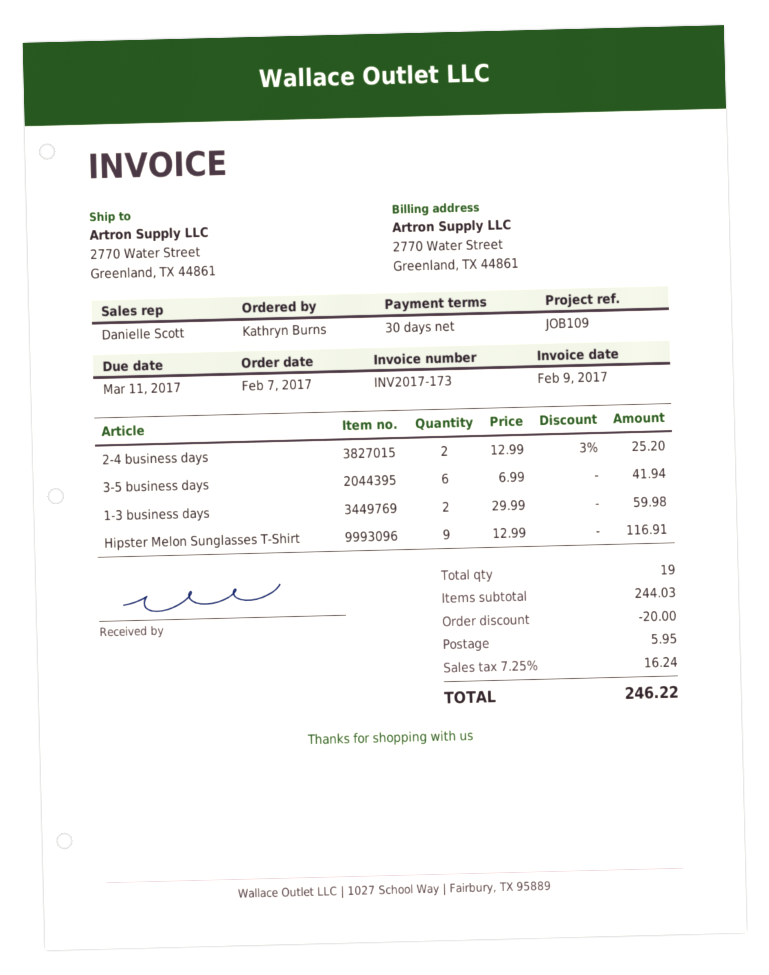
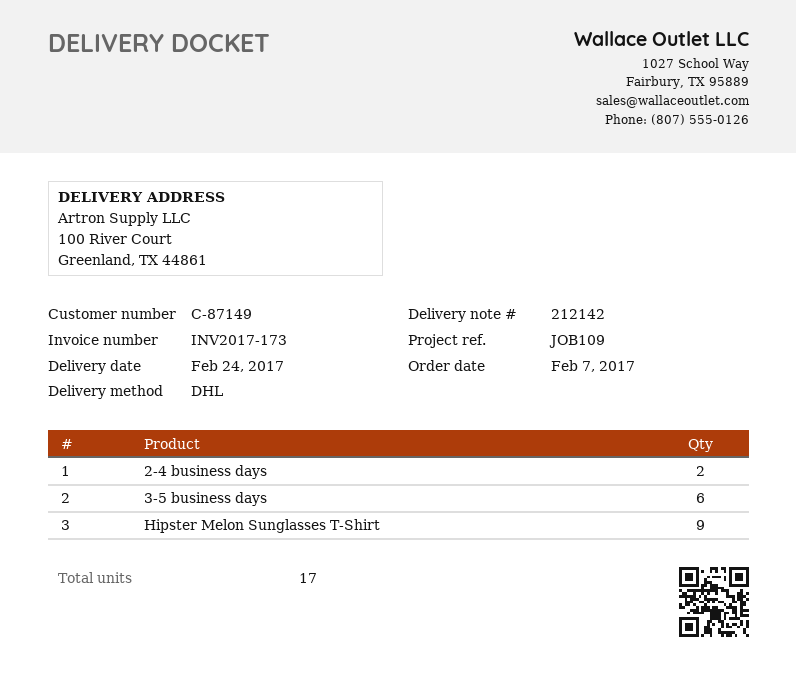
ship to: 2770 Water Street, Greenland, TX 44861 -> 100 River Court, Greenland, TX 44861
1-3 business days: 2 -> none
total quantity: 19 -> 17

